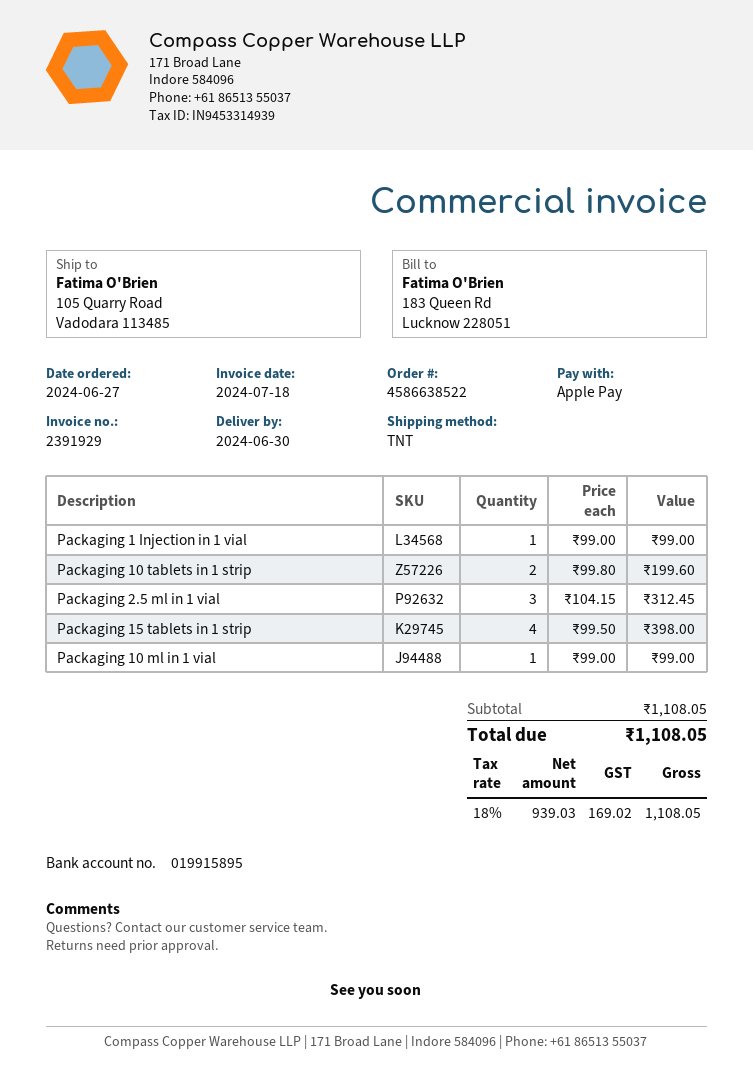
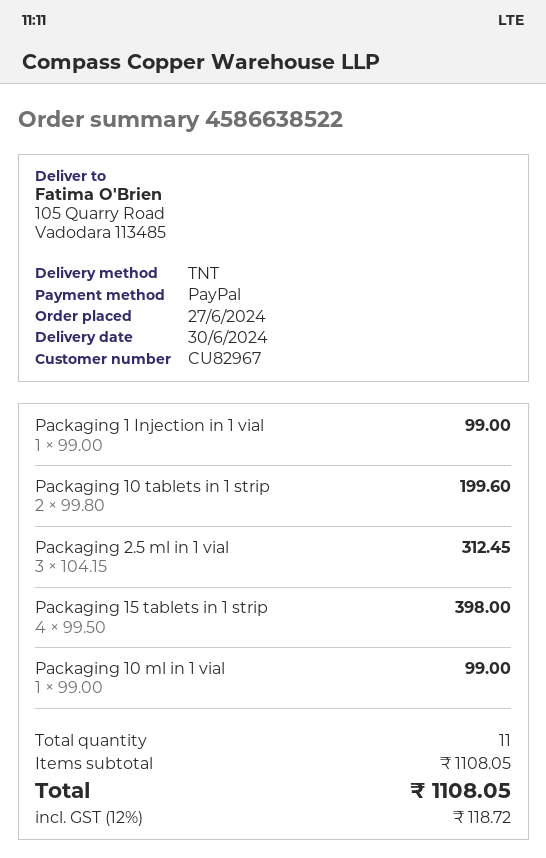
payment method: Apple Pay -> PayPal
tax: 18% = 169.02 -> 12% = 118.72

